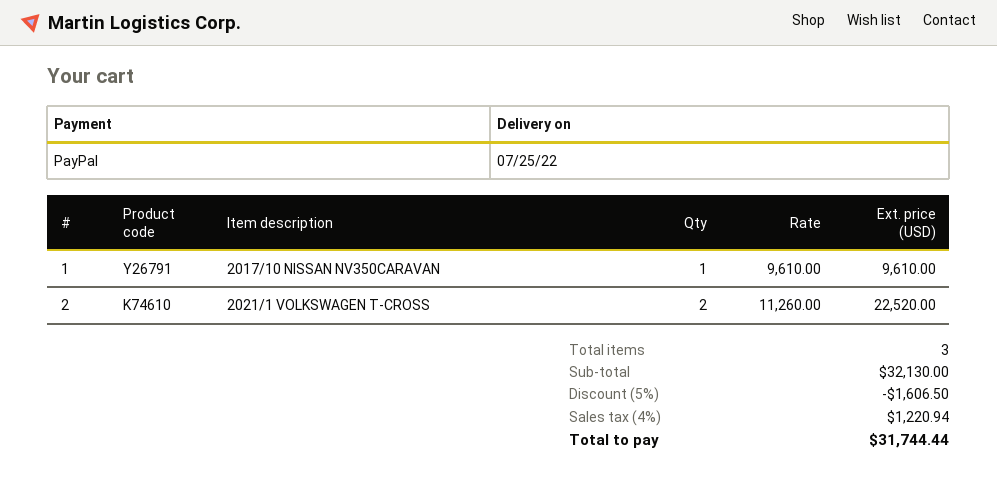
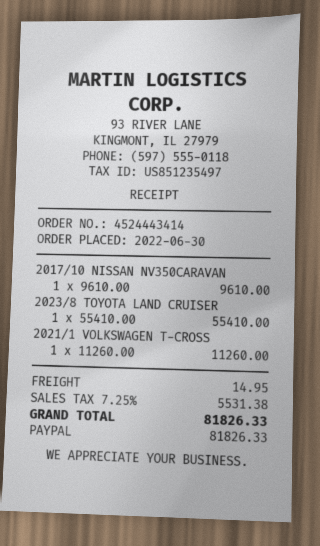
2021/1 VOLKSWAGEN T-CROSS: 2 x 11260.00 = 22520.00 -> 1 x 11260.00 = 11260.00
2023/8 TOYOTA LAND CRUISER: none -> 1 x 55410.00 = 55410.00
discount: 5% = 1606.50 -> none
shipping: none -> 14.95
tax: 4% = 1220.94 -> 7.25% = 5531.38
total: 31744.44 -> 81826.33

